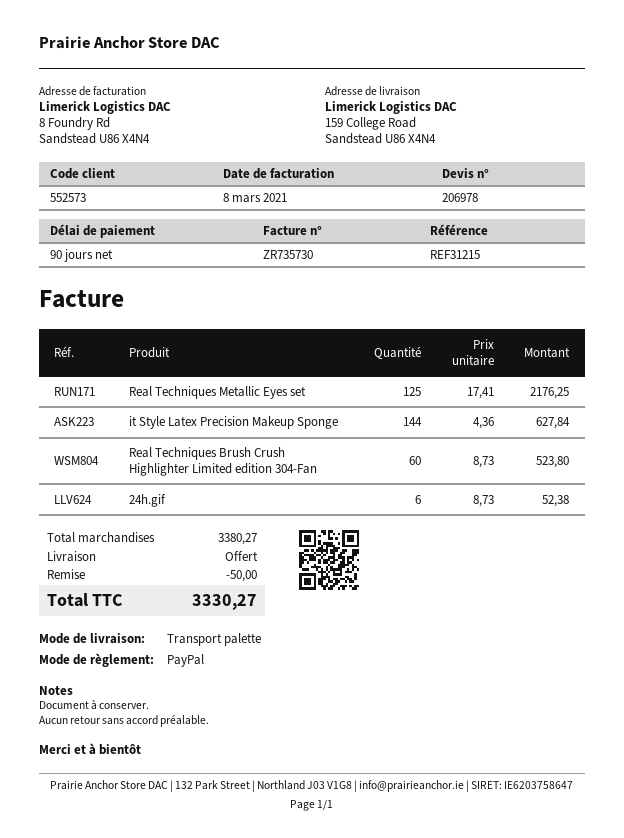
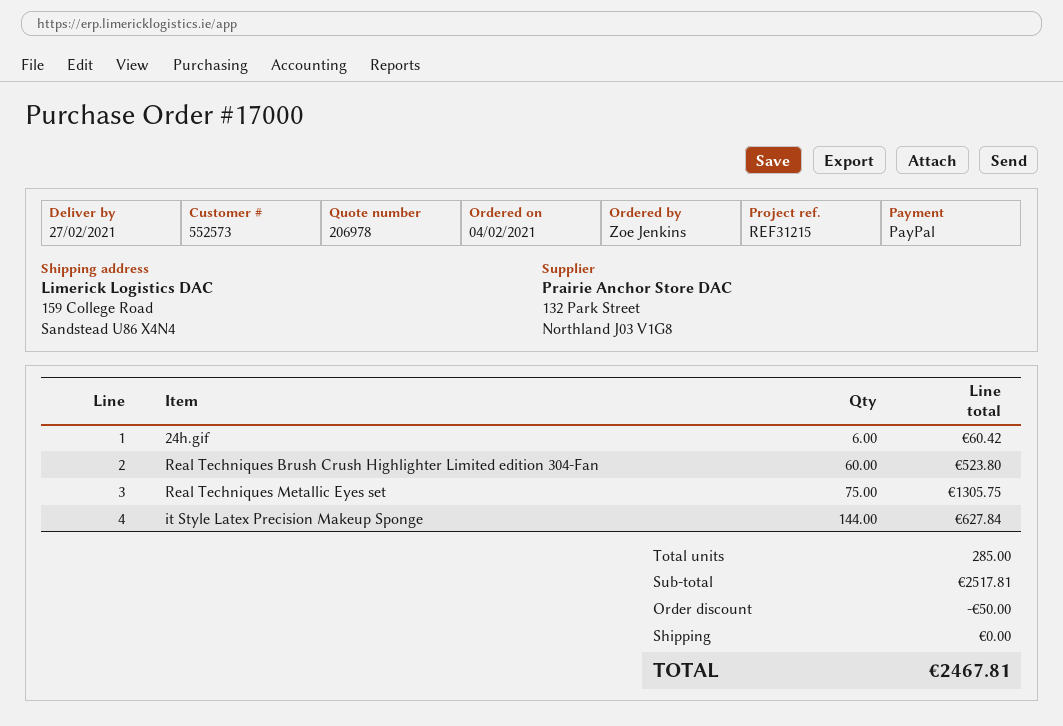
Real Techniques Metallic Eyes set: 125 for 2176.25 -> 75 for 1305.75
24h.gif: 6 for 52.38 -> 6 for 60.42
subtotal: 3380.27 -> 2517.81
total: 3330.27 -> 2467.81

